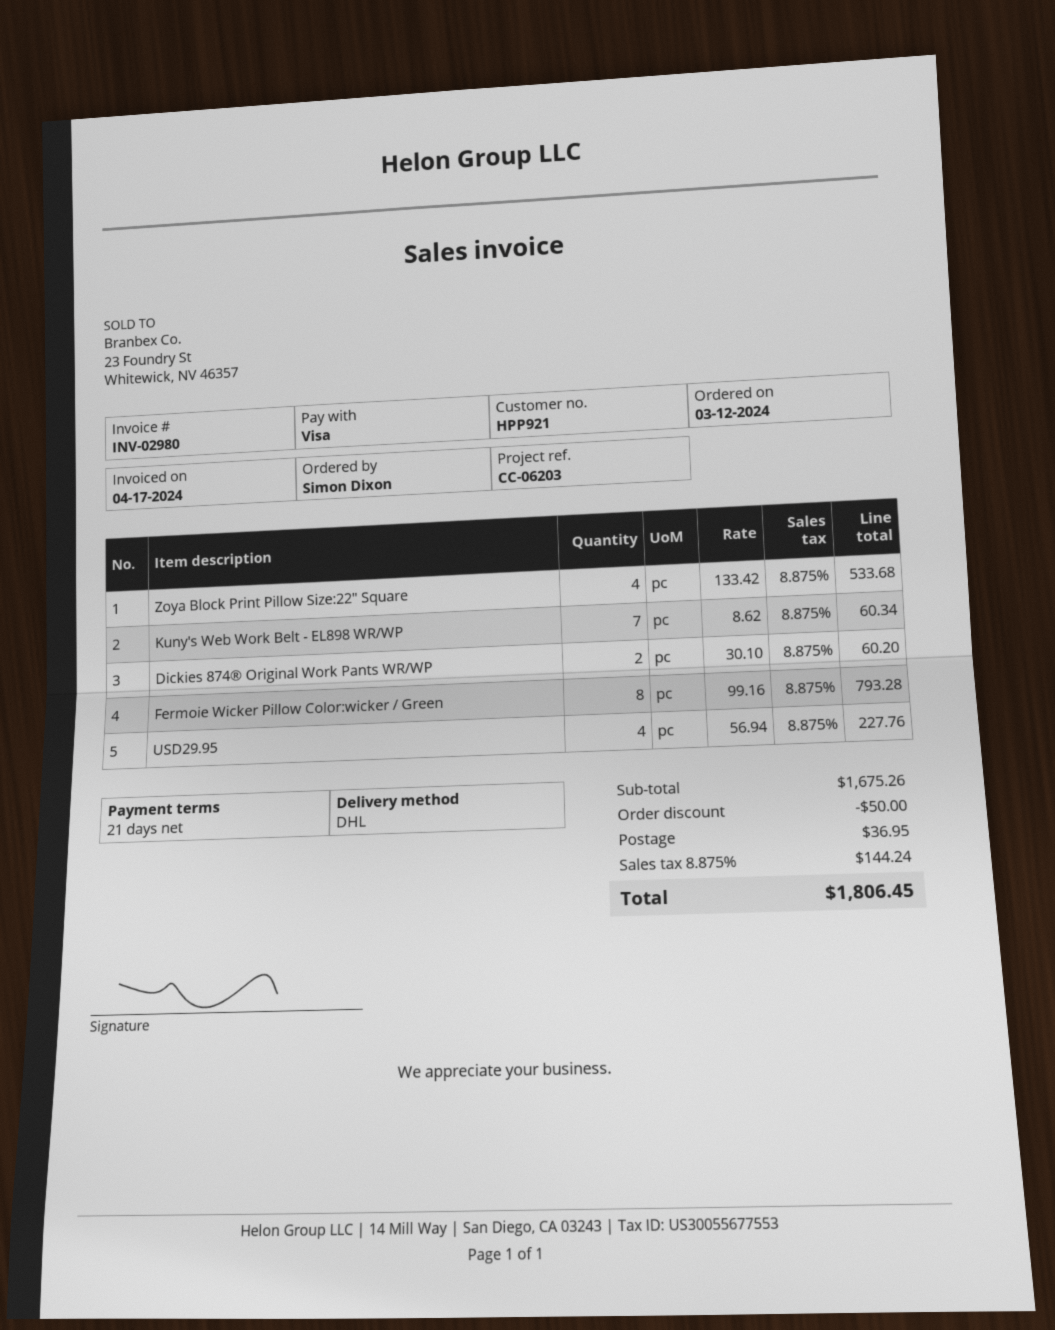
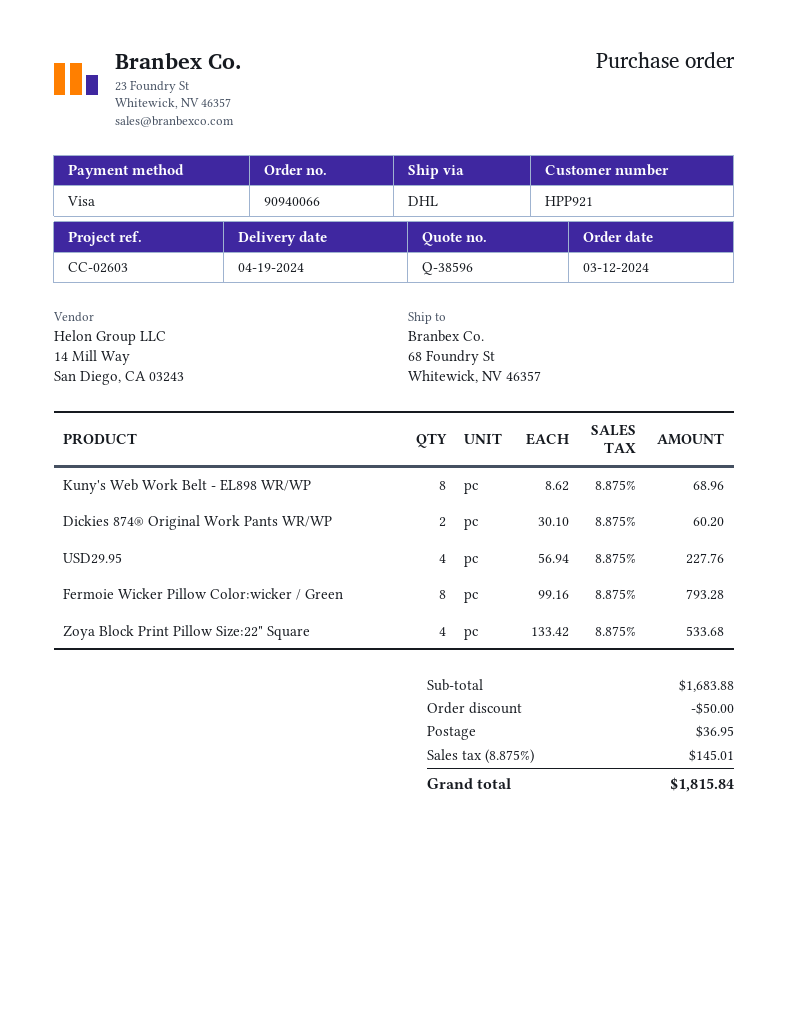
reference: CC-06203 -> CC-02603
Kuny's Web Work Belt - EL898 WR/WP: 7 x 8.62 = 60.34 -> 8 x 8.62 = 68.96
subtotal: 1675.26 -> 1683.88
tax: 8.875% = 144.24 -> 8.875% = 145.01
total: 1806.45 -> 1815.84

